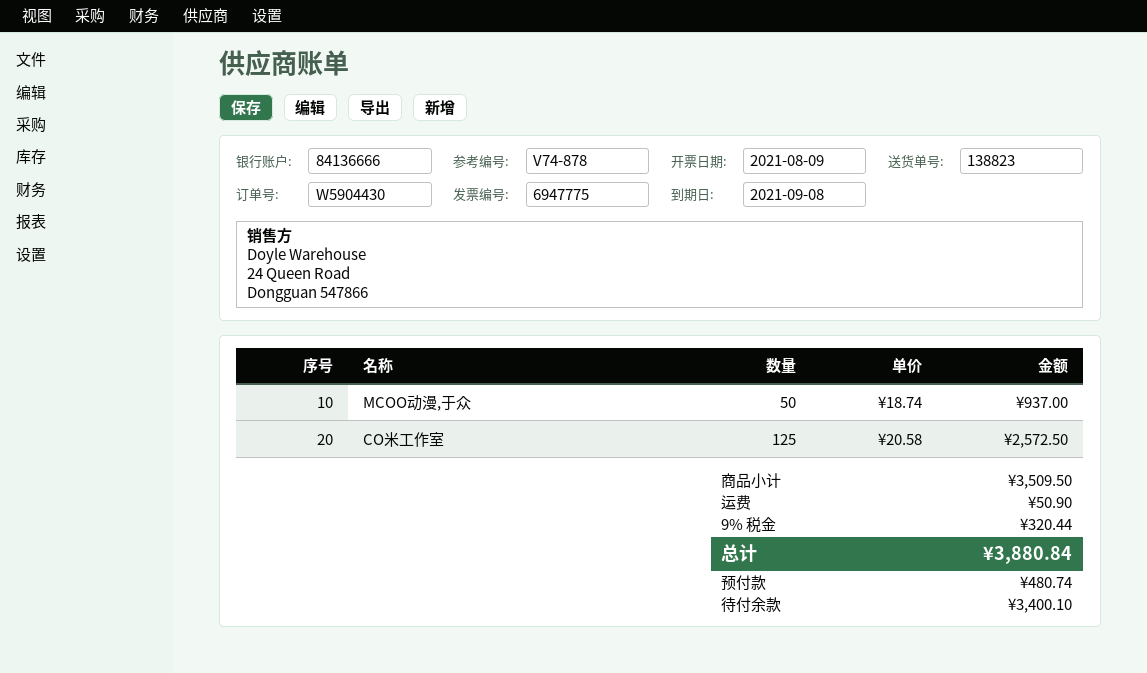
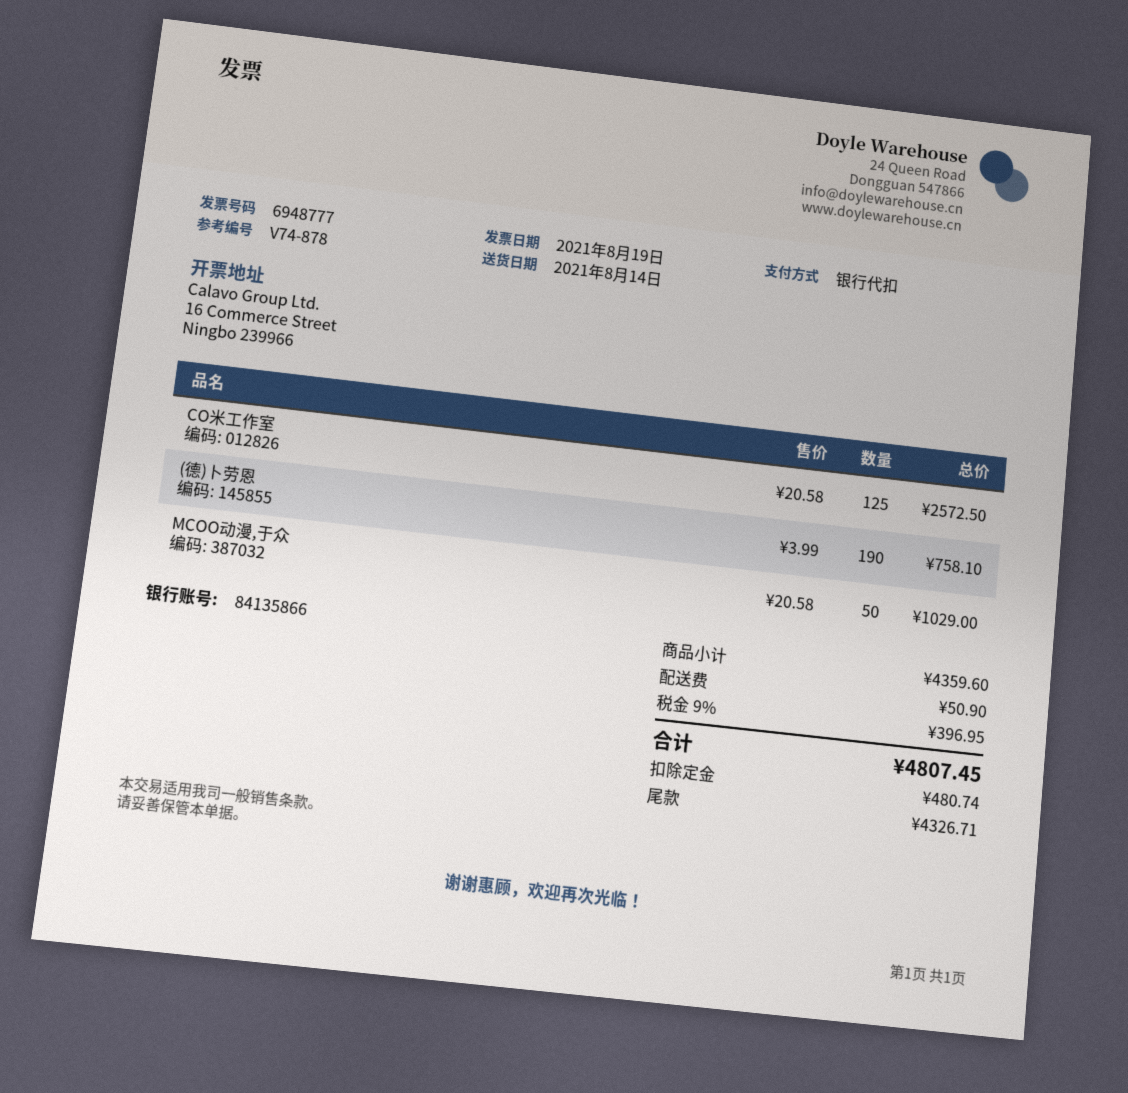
invoice number: 6947775 -> 6948777
invoice date: 2021-08-09 -> 2021-08-19
bank account: 84136666 -> 84135866
MCOO动漫,于众: 50 x 18.74 = 937.00 -> 50 x 20.58 = 1029.00
(德)卜劳恩: none -> 190 x 3.99 = 758.10
subtotal: 3509.50 -> 4359.60
tax: 9% = 320.44 -> 9% = 396.95
total: 3880.84 -> 4807.45
balance: 3400.10 -> 4326.71

